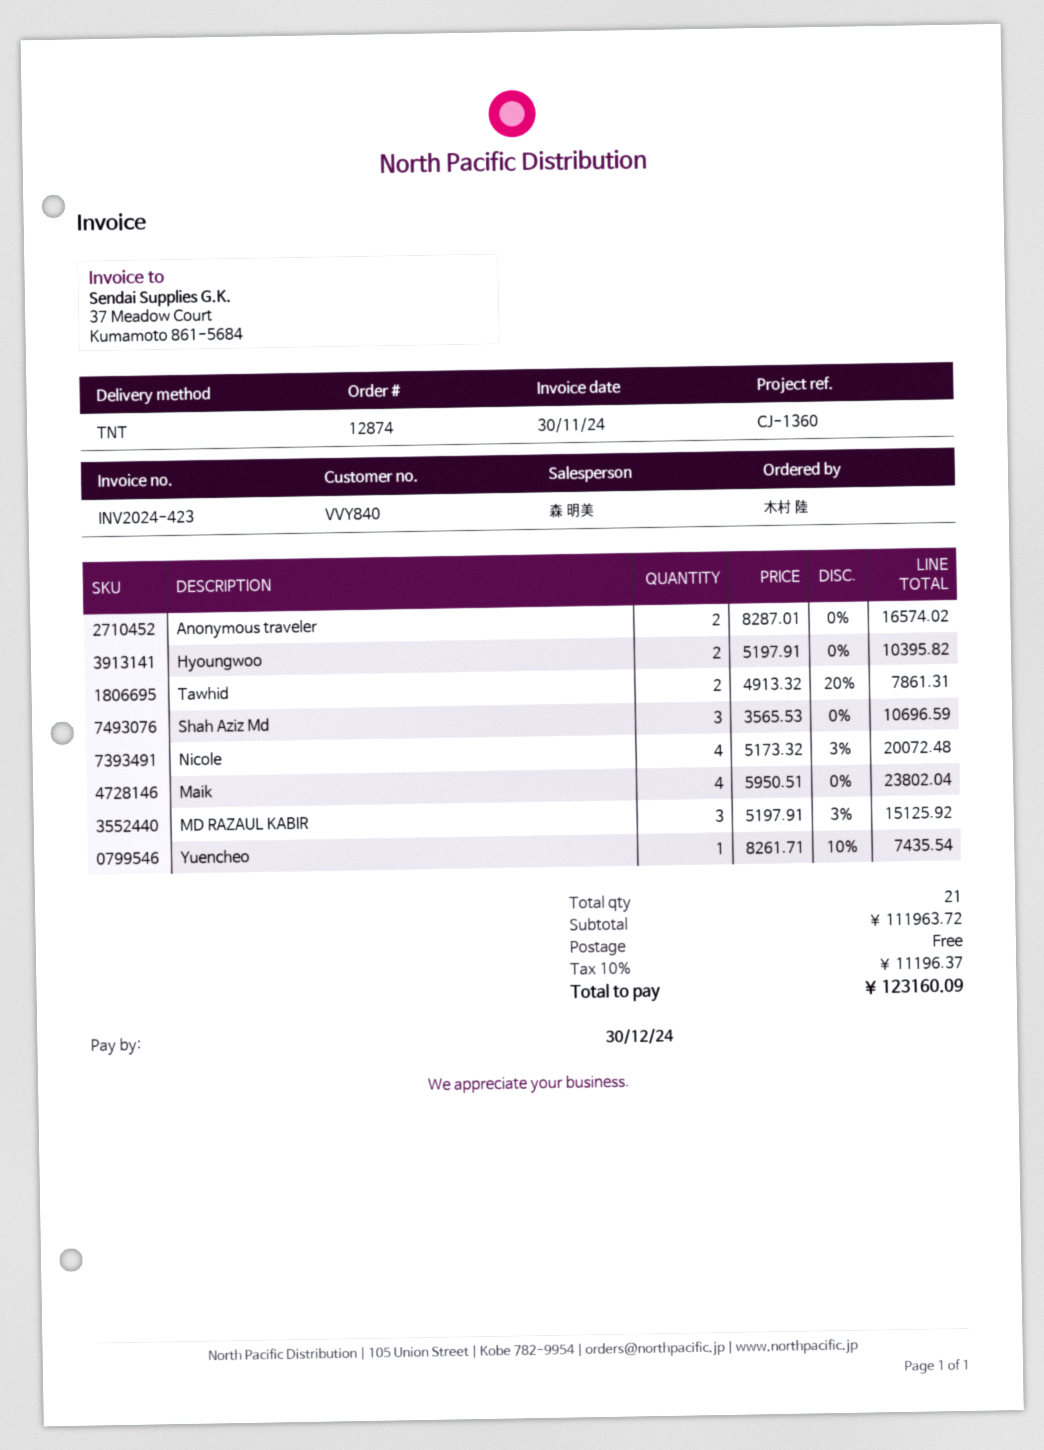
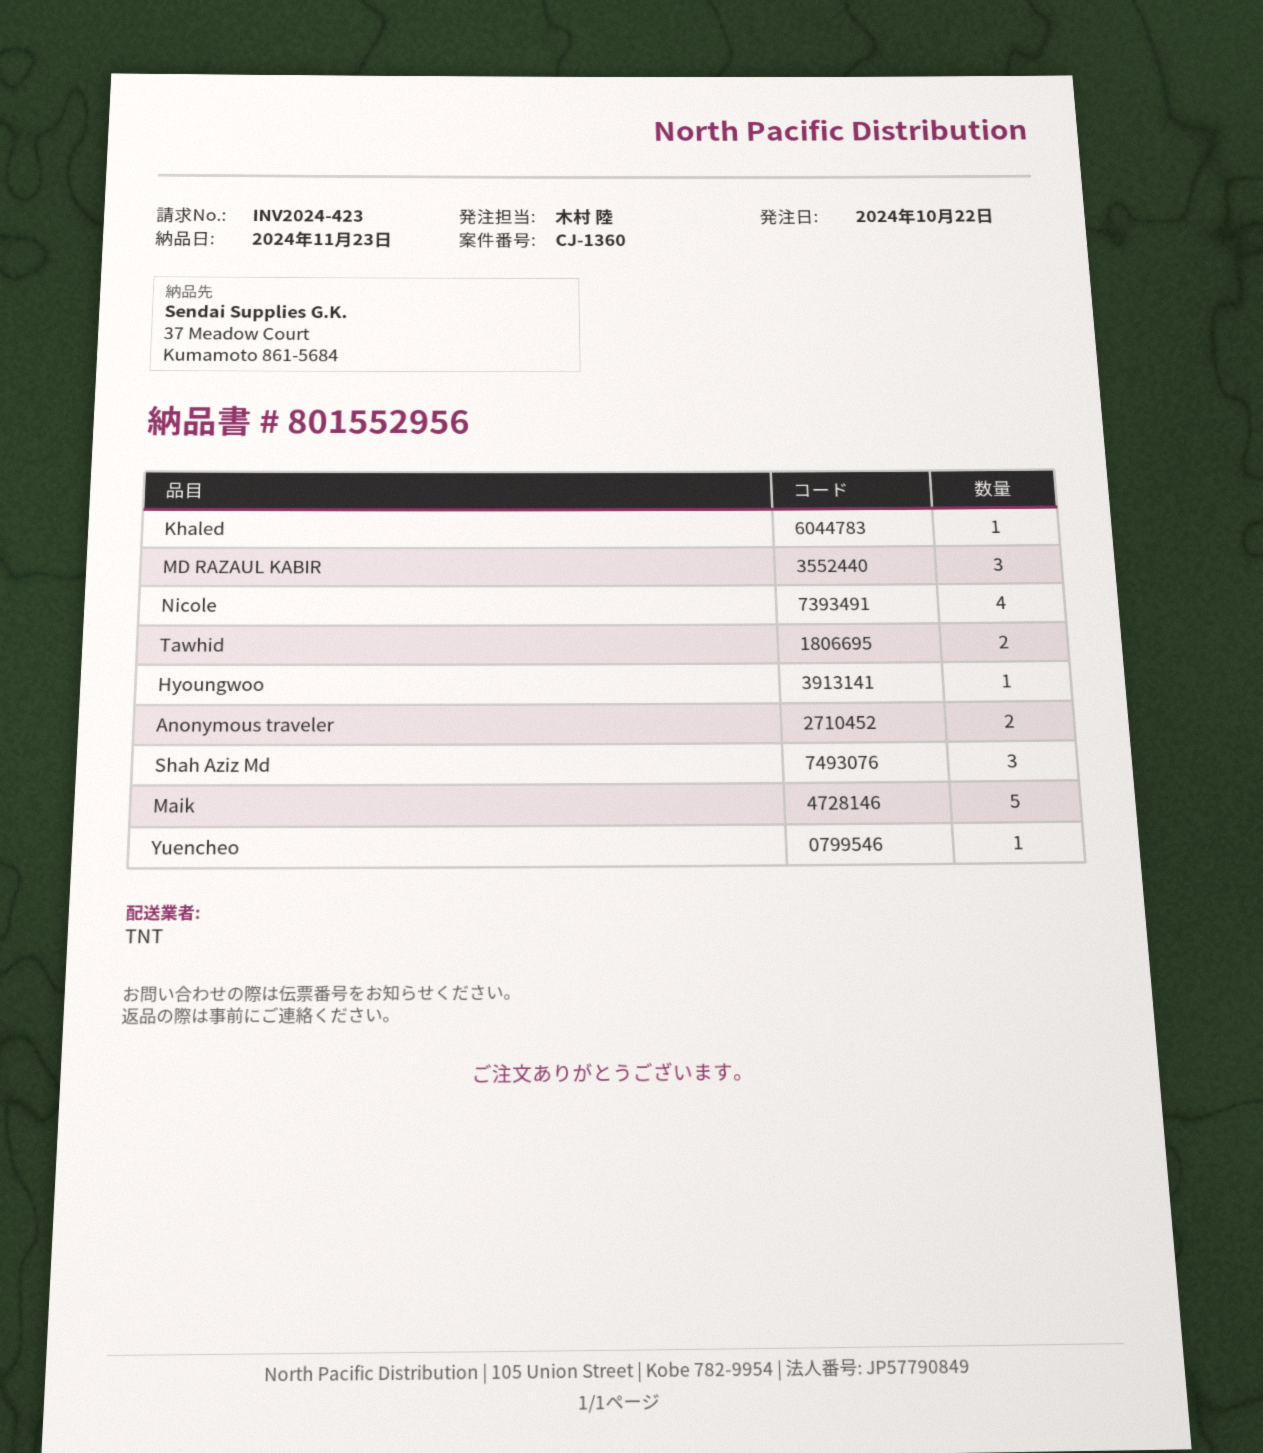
Hyoungwoo: 2 -> 1
Maik: 4 -> 5
Khaled: none -> 1

